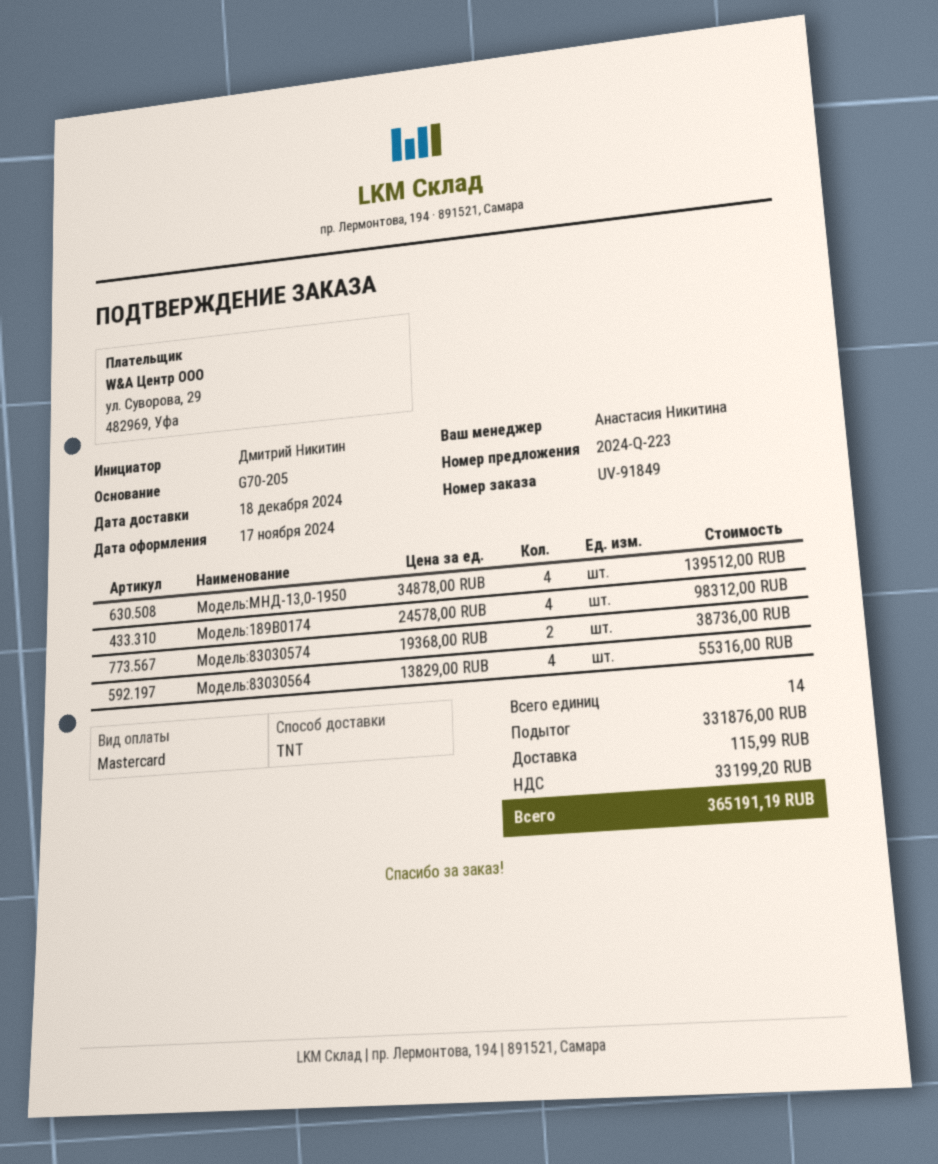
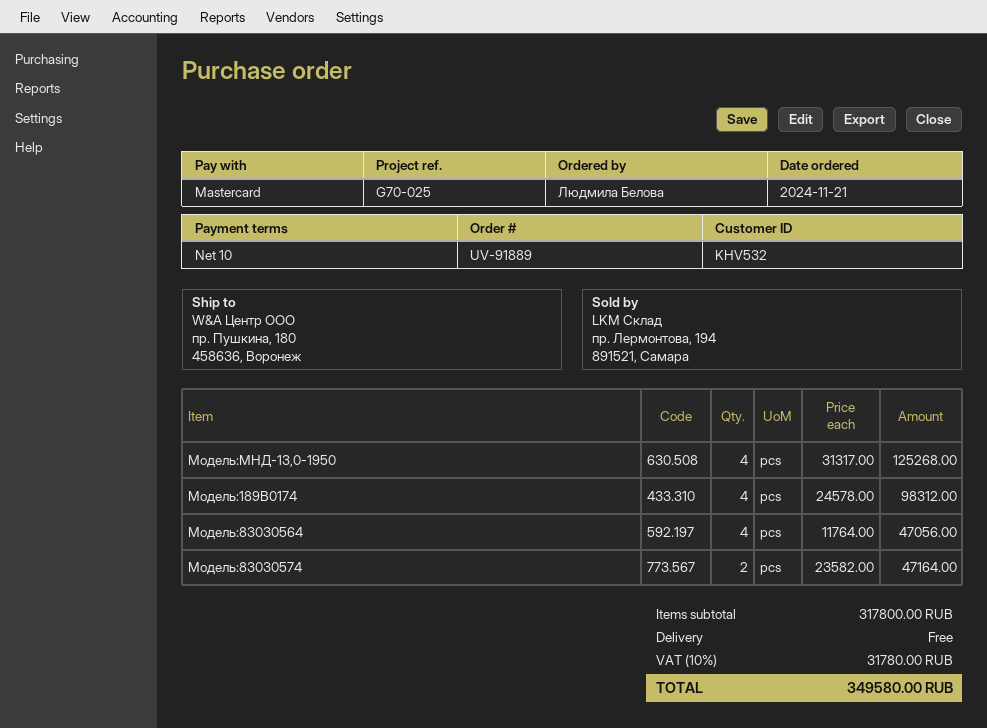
order number: UV-91849 -> UV-91889
order date: 2024-11-17 -> 2024-11-21
reference: G70-205 -> G70-025
ordered by: Дмитрий Никитин -> Людмила Белова
Модель:МНД-13,0-1950: 4 x 34878.00 = 139512.00 -> 4 x 31317.00 = 125268.00
Модель:83030574: 2 x 19368.00 = 38736.00 -> 2 x 23582.00 = 47164.00
Модель:83030564: 4 x 13829.00 = 55316.00 -> 4 x 11764.00 = 47056.00
subtotal: 331876.00 -> 317800.00
shipping: 115.99 -> 0.00
tax: 33199.20 -> 31780.00
total: 365191.19 -> 349580.00

